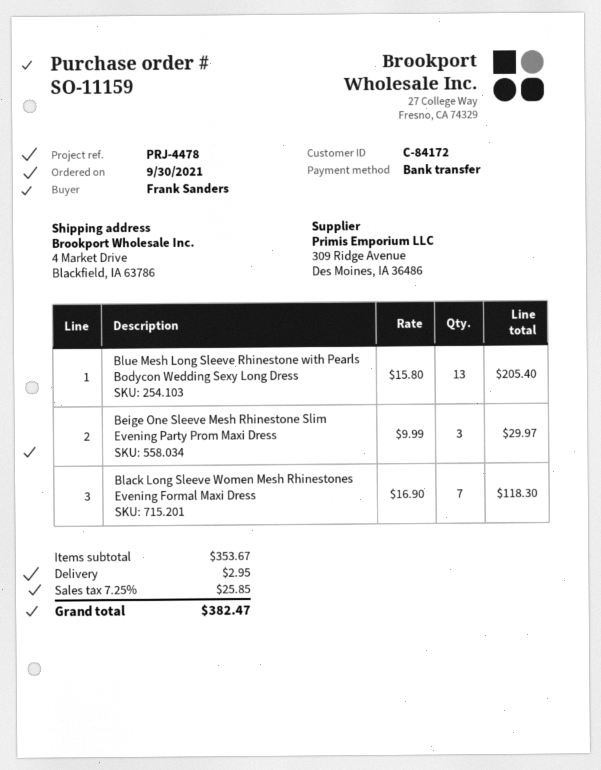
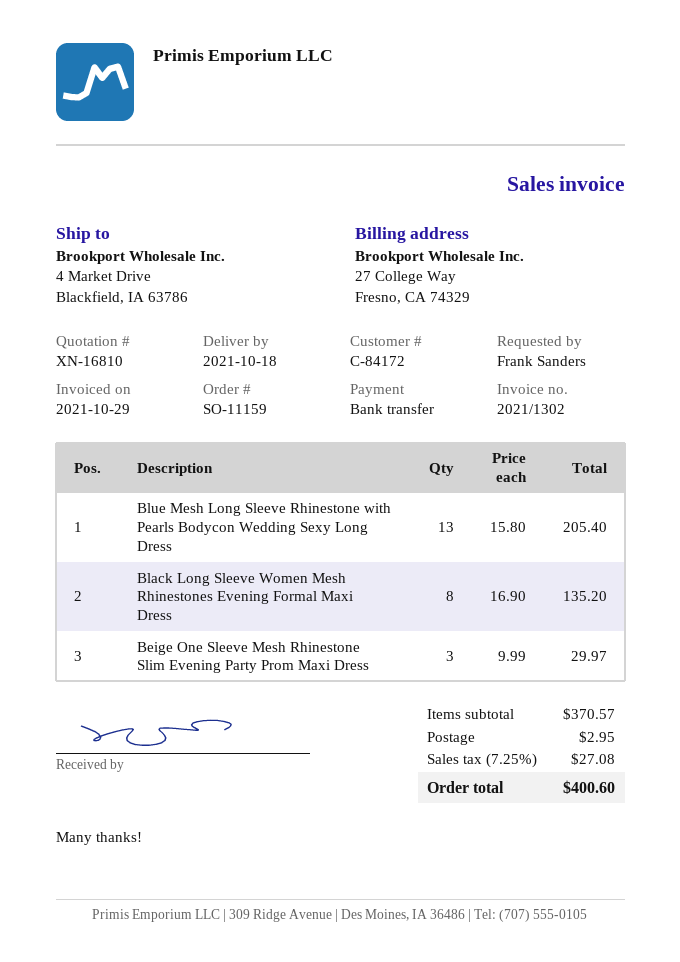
Black Long Sleeve Women Mesh Rhinestones Evening Formal Maxi Dress: 7 x 16.90 = 118.30 -> 8 x 16.90 = 135.20
subtotal: 353.67 -> 370.57
tax: 7.25% = 25.85 -> 7.25% = 27.08
total: 382.47 -> 400.60

